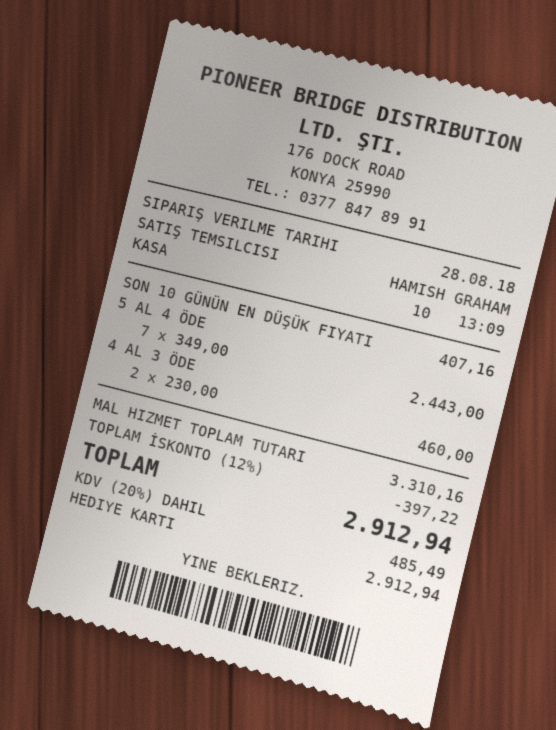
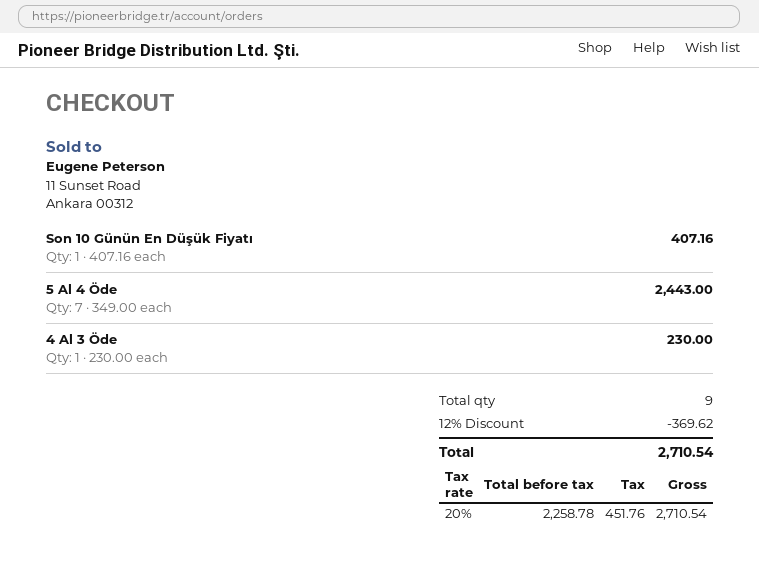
4 AL 3 ÖDE: 2 x 230.00 = 460.00 -> 1 x 230.00 = 230.00
discount: 12% = 397.22 -> 12% = 369.62
tax: 20% = 485.49 -> 20% = 451.76
total: 2912.94 -> 2710.54

